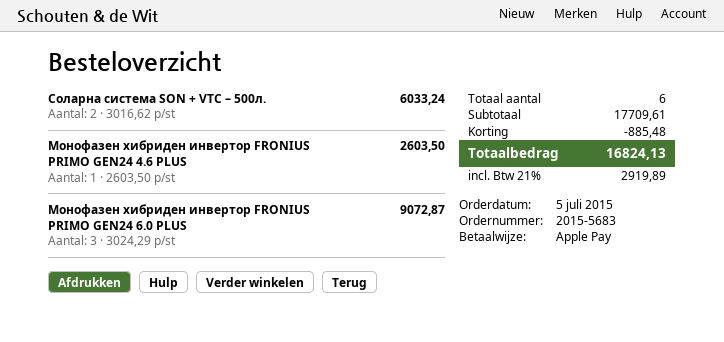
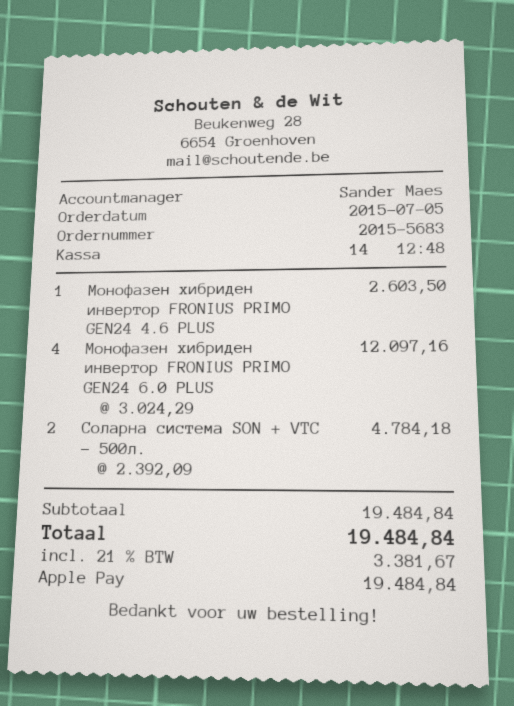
Соларна система SON + VTC – 500л.: 2 x 3016.62 = 6033.24 -> 2 x 2392.09 = 4784.18
Монофазен хибриден инвертор FRONIUS PRIMO GEN24 6.0 PLUS: 3 x 3024.29 = 9072.87 -> 4 x 3024.29 = 12097.16
subtotal: 17709.61 -> 19484.84
discount: 885.48 -> none
tax: 21% = 2919.89 -> 21% = 3381.67
total: 16824.13 -> 19484.84

